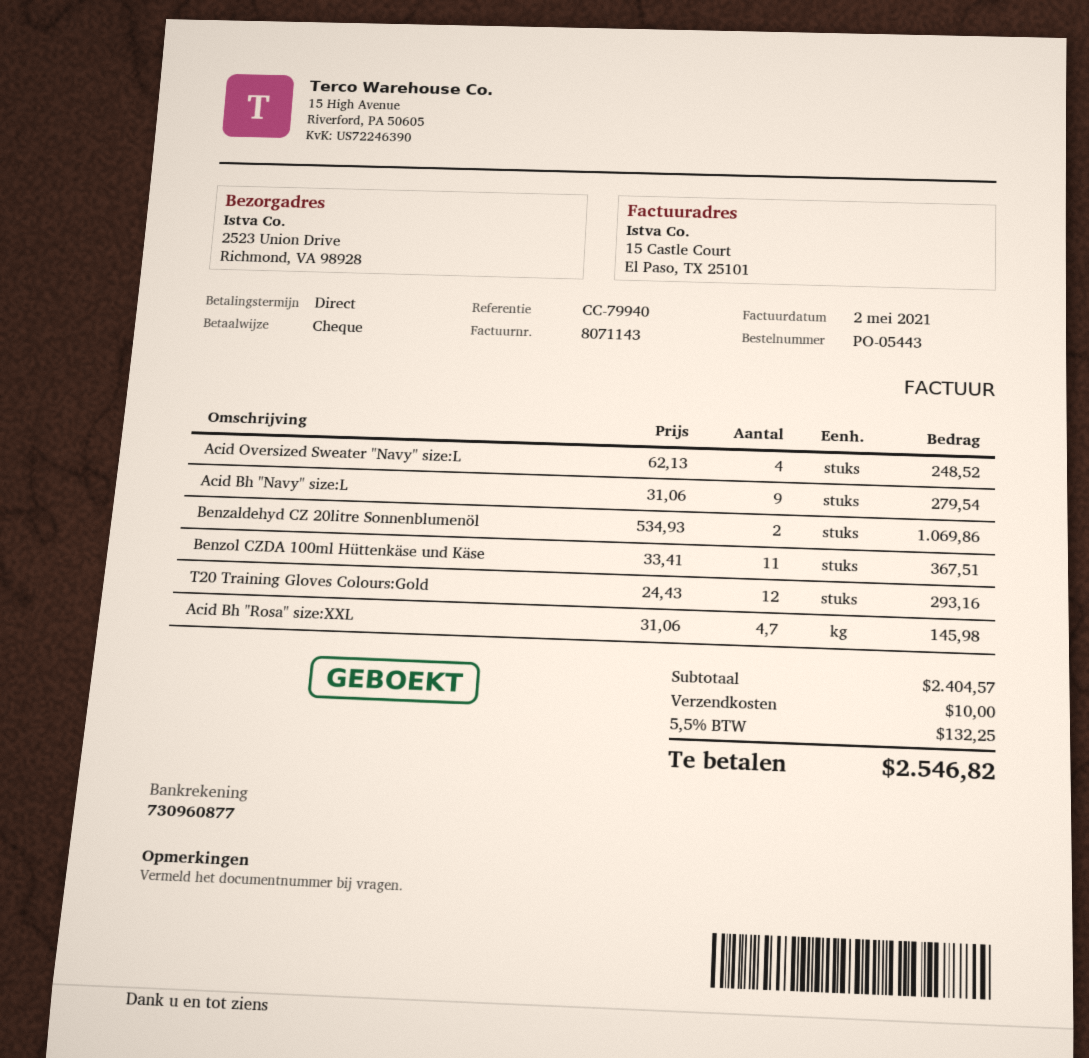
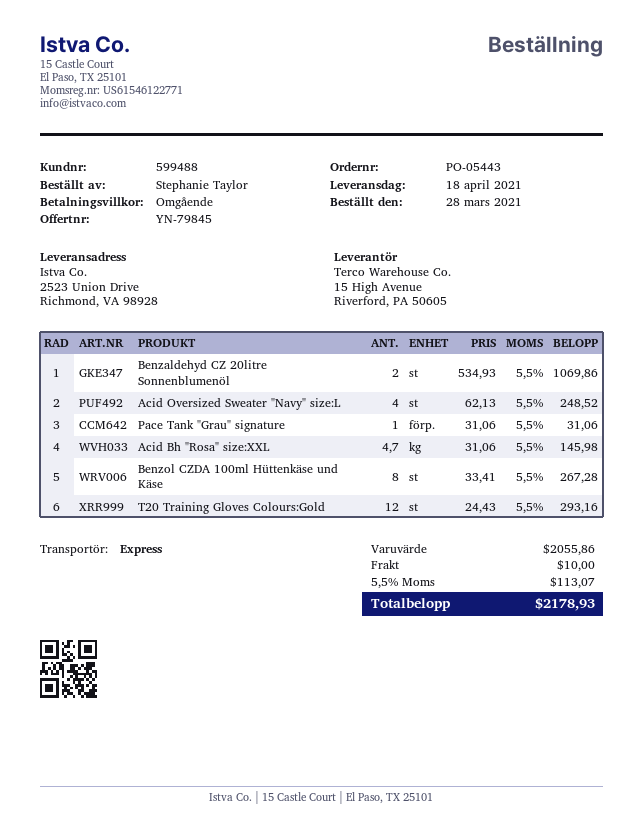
Acid Bh "Navy" size:L: 9 x 31.06 = 279.54 -> none
Benzol CZDA 100ml Hüttenkäse und Käse: 11 x 33.41 = 367.51 -> 8 x 33.41 = 267.28
Pace Tank "Grau" signature: none -> 1 x 31.06 = 31.06
subtotal: 2404.57 -> 2055.86
tax: 5.5% = 132.25 -> 5.5% = 113.07
total: 2546.82 -> 2178.93

